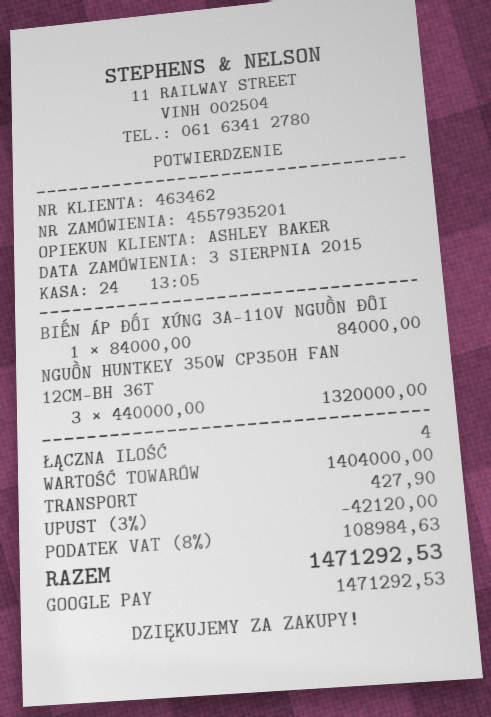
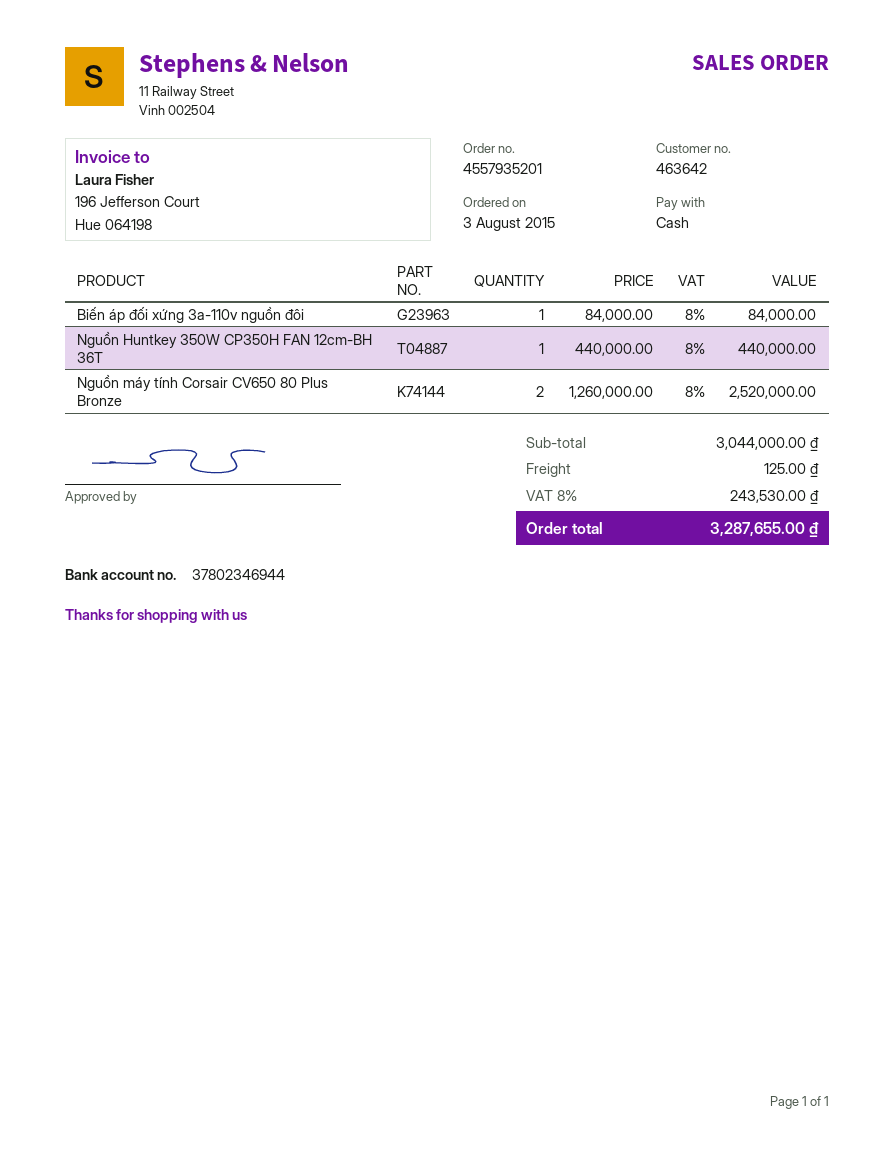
customer number: 463462 -> 463642
payment method: Google Pay -> cash
NGUỒN HUNTKEY 350W CP350H FAN 12CM-BH 36T: 3 x 440000.00 = 1320000.00 -> 1 x 440000.00 = 440000.00
Nguồn máy tính Corsair CV650 80 Plus Bronze: none -> 2 x 1260000.00 = 2520000.00
subtotal: 1404000.00 -> 3044000.00
discount: 3% = 42120.00 -> none
shipping: 427.90 -> 125.00
tax: 8% = 108984.63 -> 8% = 243530.00
total: 1471292.53 -> 3287655.00

